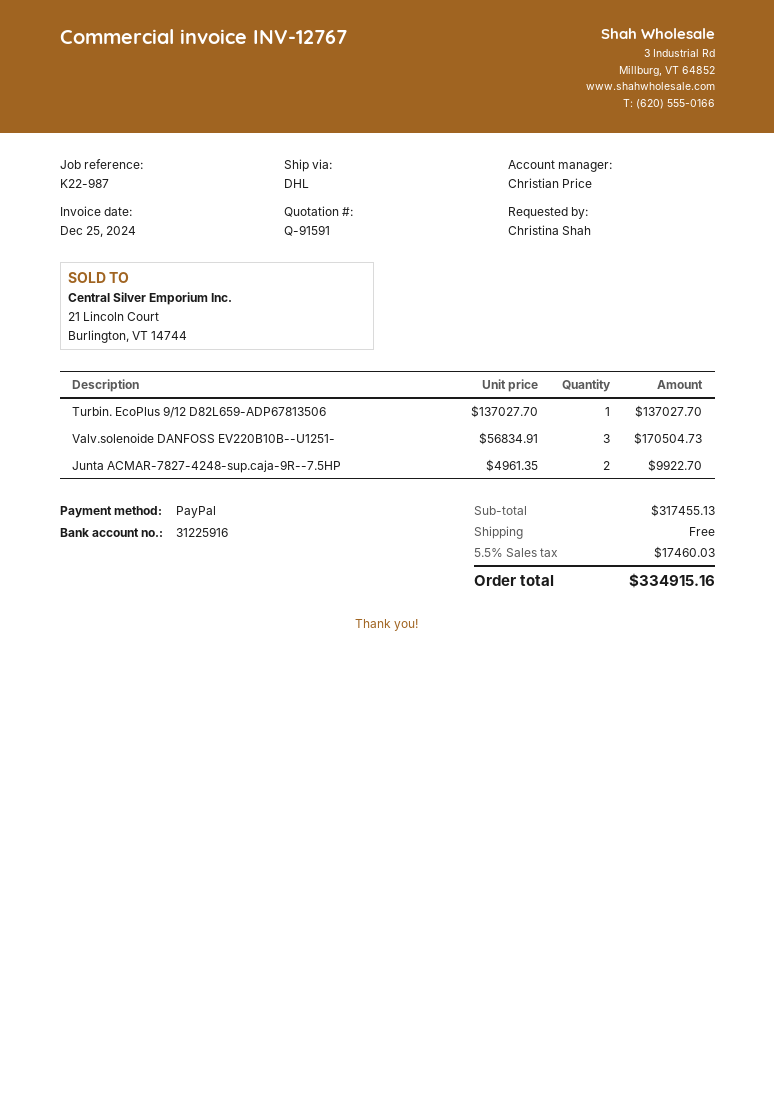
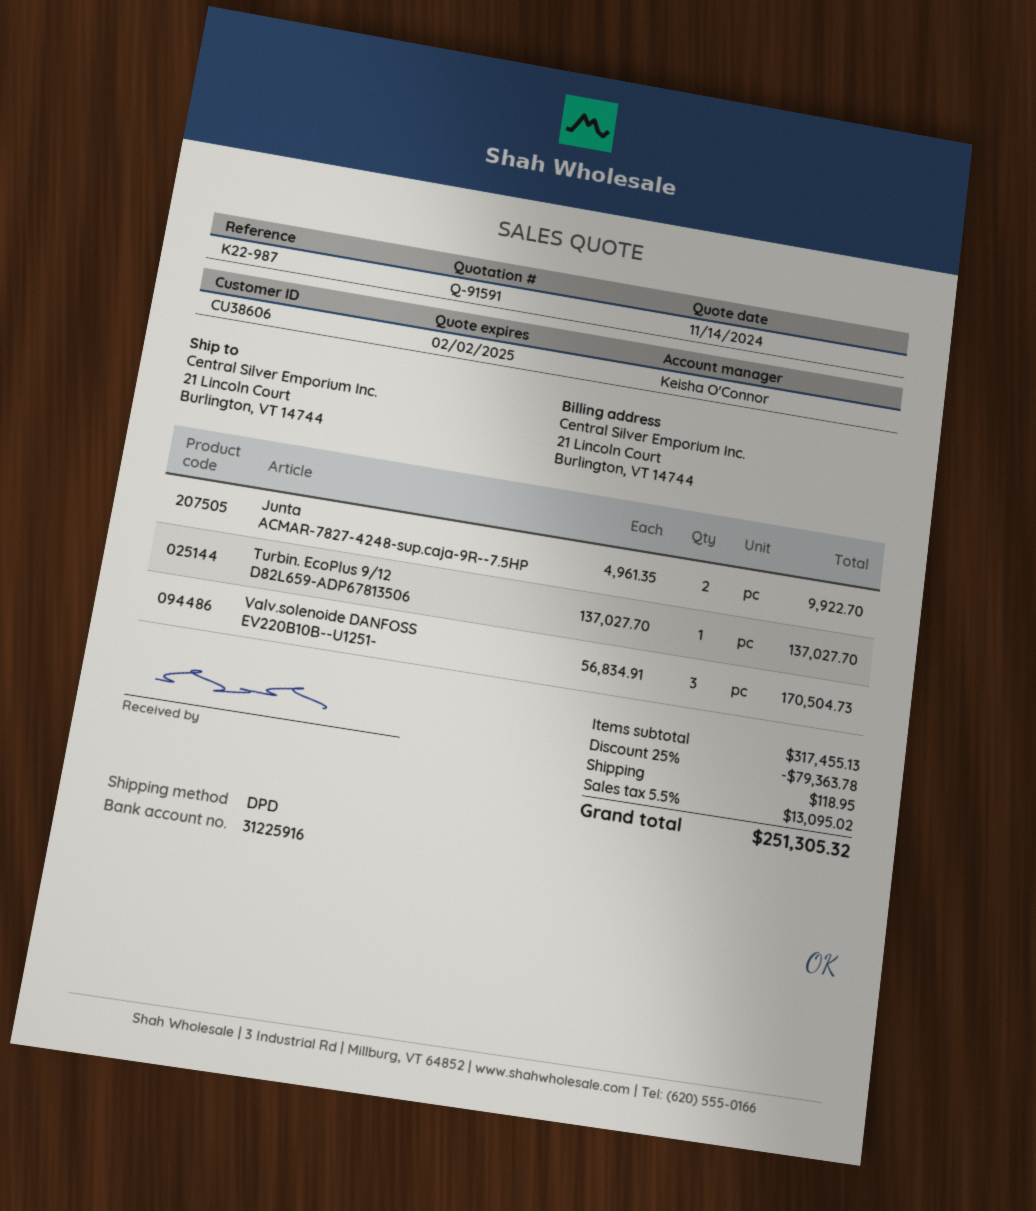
sales rep: Christian Price -> Keisha O'Connor
shipping method: DHL -> DPD
discount: none -> 25% = 79363.78
shipping: 0.00 -> 118.95
tax: 5.5% = 17460.03 -> 5.5% = 13095.02
total: 334915.16 -> 251305.32

